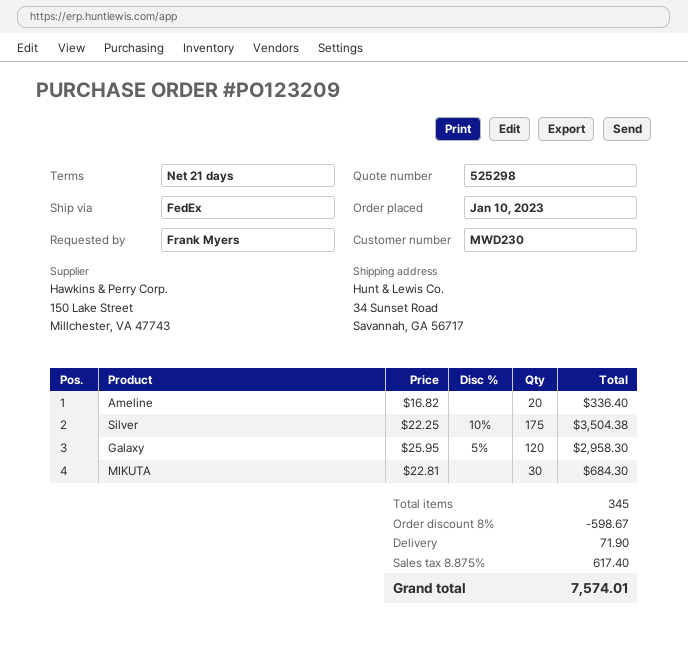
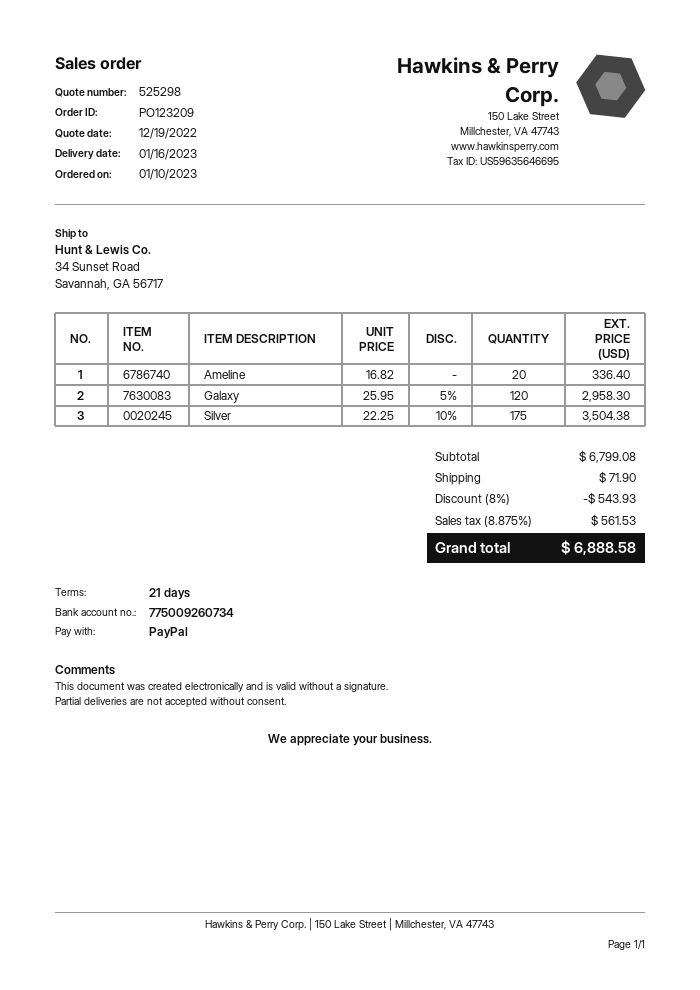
MIKUTA: 30 x 22.81 = 684.30 -> none
discount: 8% = 598.67 -> 8% = 543.93
tax: 8.875% = 617.40 -> 8.875% = 561.53
total: 7574.01 -> 6888.58

